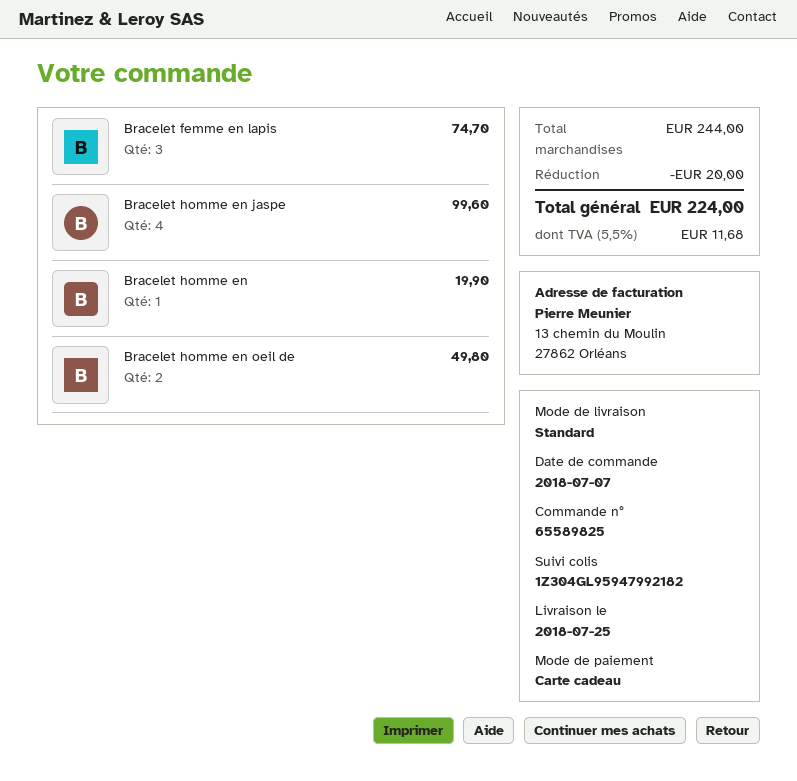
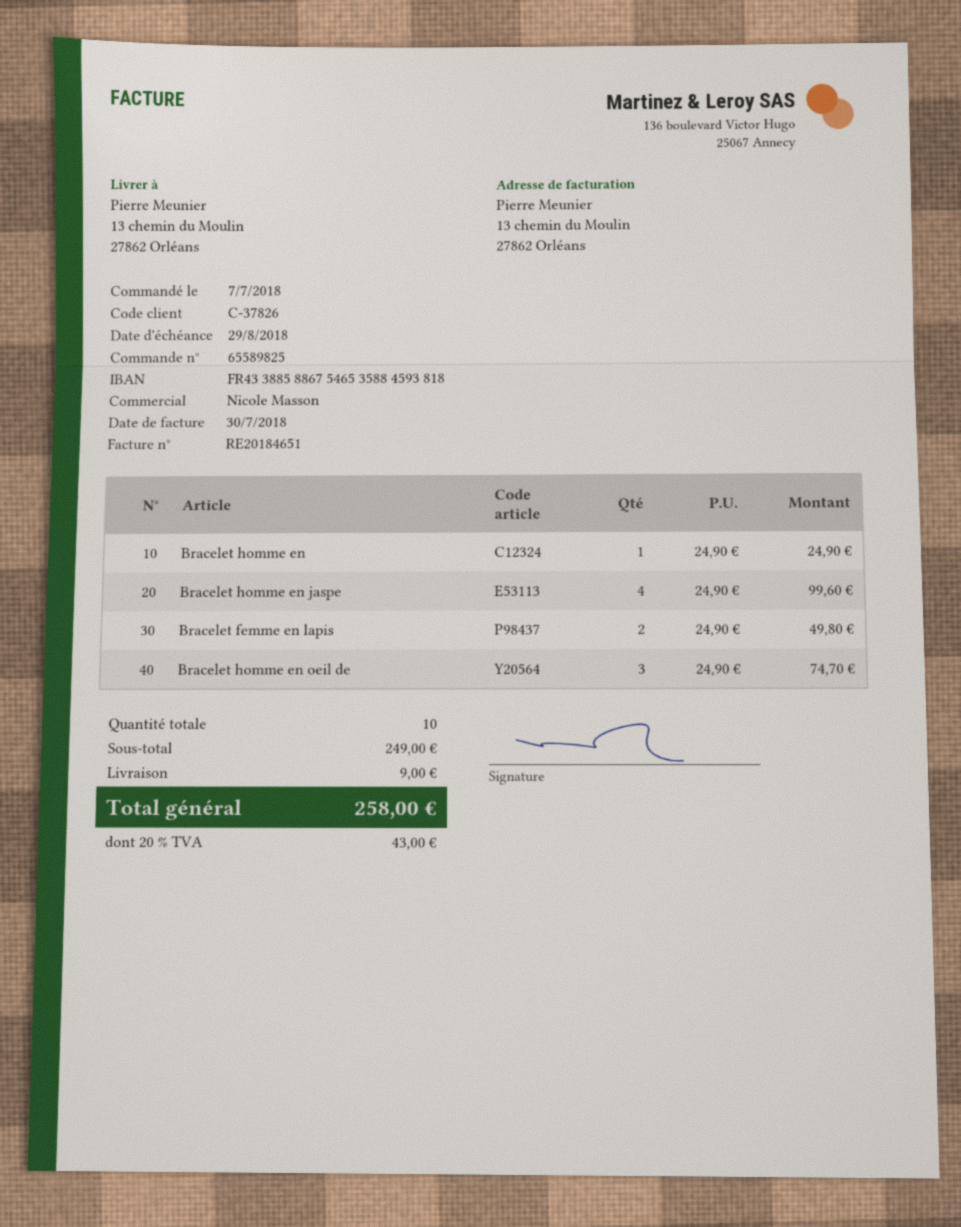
Bracelet femme en lapis: 3 for 74.70 -> 2 for 49.80
Bracelet homme en: 1 for 19.90 -> 1 for 24.90
Bracelet homme en oeil de: 2 for 49.80 -> 3 for 74.70
subtotal: 244.00 -> 249.00
discount: 20.00 -> none
shipping: none -> 9.00
tax: 5.5% = 11.68 -> 20% = 43.00
total: 224.00 -> 258.00

